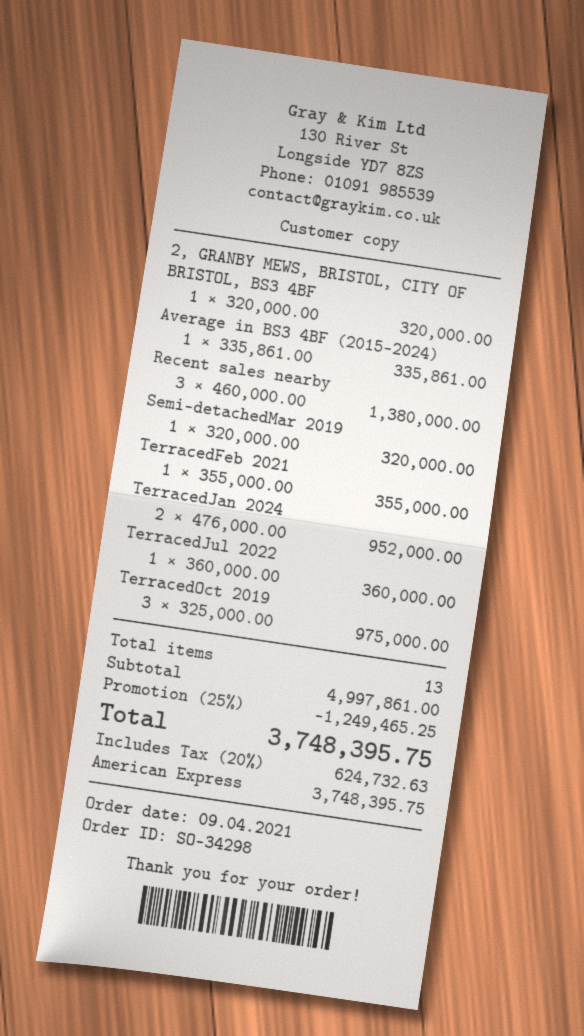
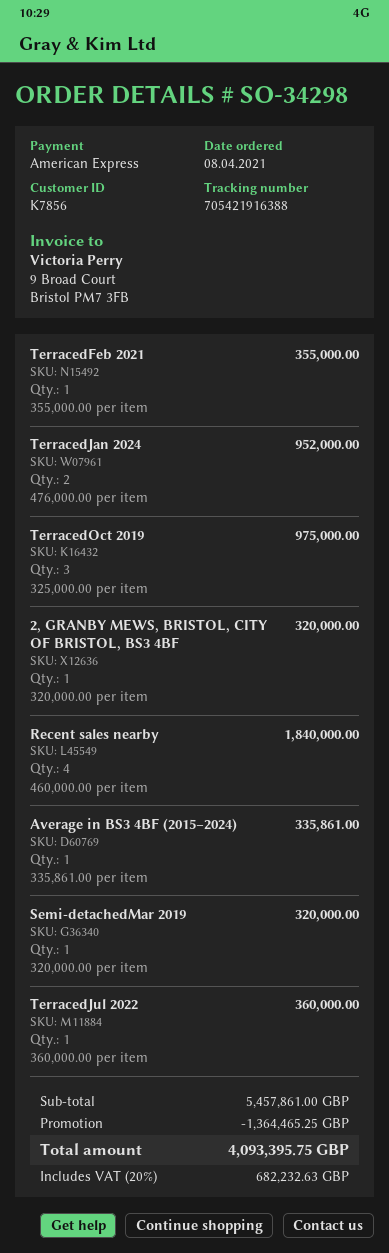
order date: 2021-04-09 -> 2021-04-08
Recent sales nearby: 3 x 460000.00 = 1380000.00 -> 4 x 460000.00 = 1840000.00
subtotal: 4997861.00 -> 5457861.00
discount: 1249465.25 -> 1364465.25
tax: 20% = 624732.63 -> 20% = 682232.63
total: 3748395.75 -> 4093395.75

